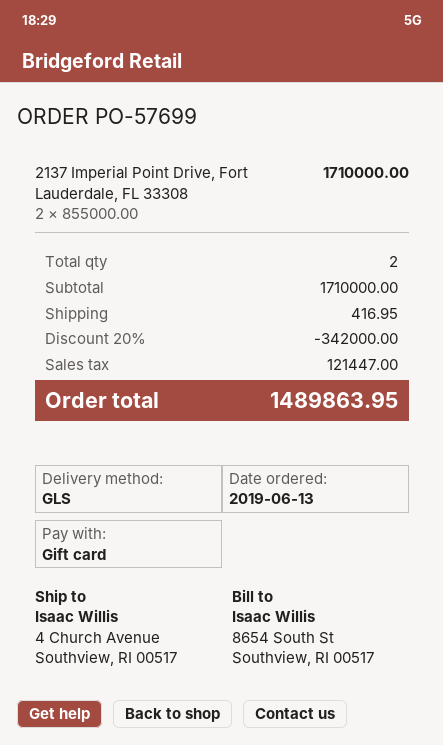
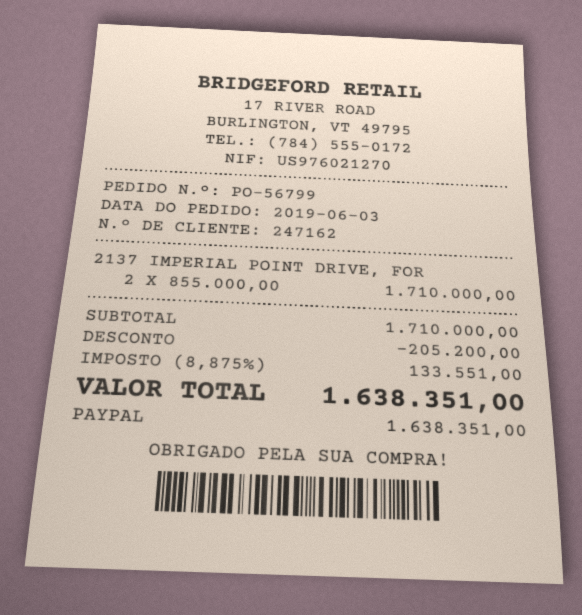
order number: PO-57699 -> PO-56799
order date: 2019-06-13 -> 2019-06-03
payment method: gift card -> PayPal
discount: 342000.00 -> 205200.00
shipping: 416.95 -> none
tax: 121447.00 -> 133551.00
total: 1489863.95 -> 1638351.00

